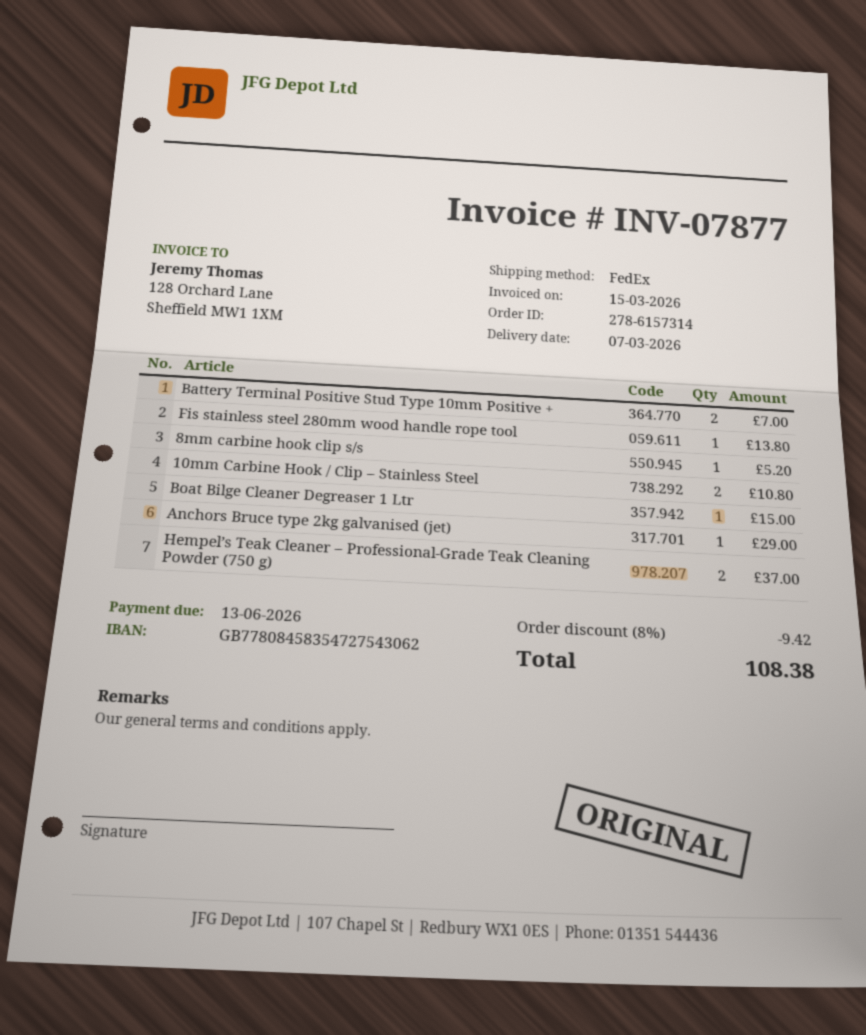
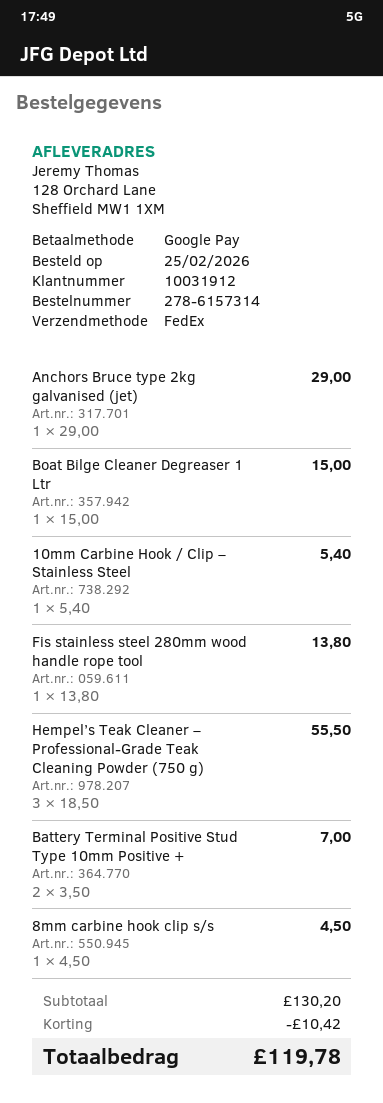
8mm carbine hook clip s/s: 1 for 5.20 -> 1 for 4.50
10mm Carbine Hook / Clip – Stainless Steel: 2 for 10.80 -> 1 for 5.40
Hempel’s Teak Cleaner – Professional-Grade Teak Cleaning Powder (750 g): 2 for 37.00 -> 3 for 55.50
discount: 9.42 -> 10.42
total: 108.38 -> 119.78

